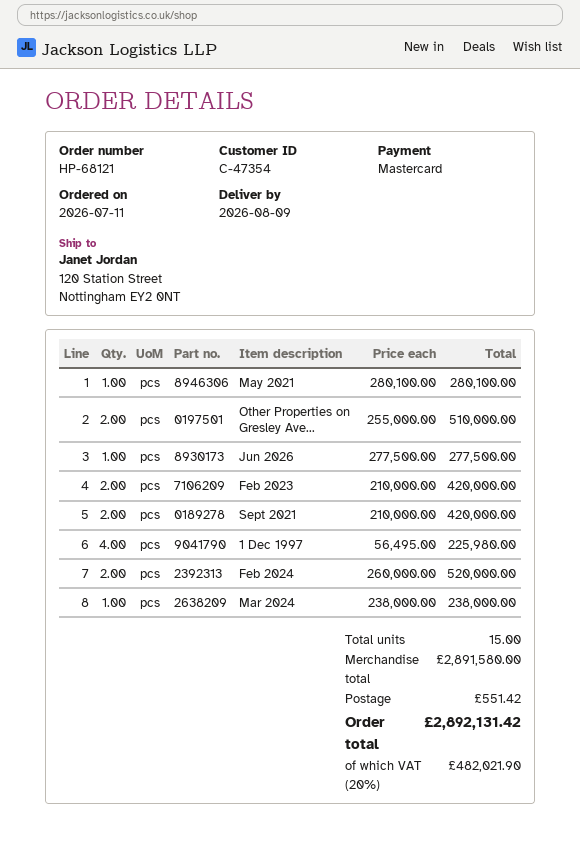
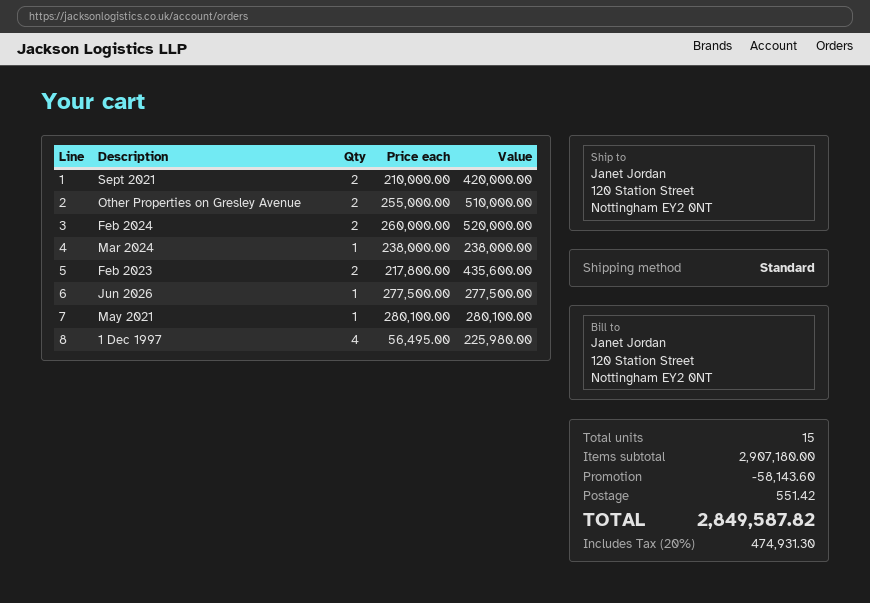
Feb 2023: 2 x 210000.00 = 420000.00 -> 2 x 217800.00 = 435600.00
subtotal: 2891580.00 -> 2907180.00
discount: none -> 58143.60
tax: 20% = 482021.90 -> 20% = 474931.30
total: 2892131.42 -> 2849587.82

